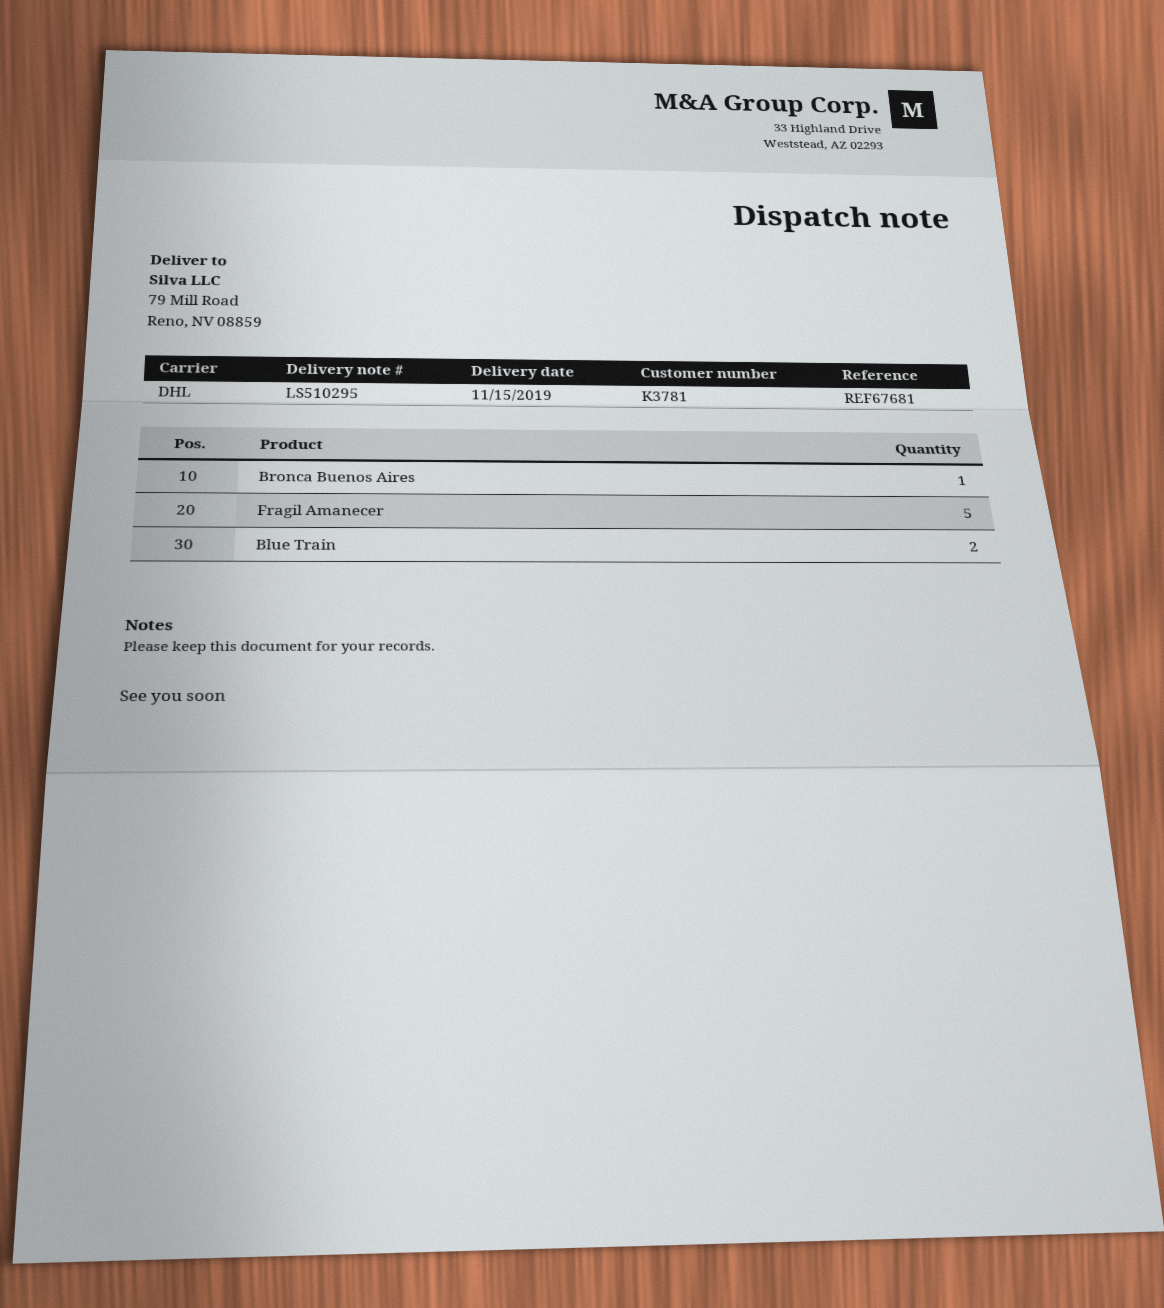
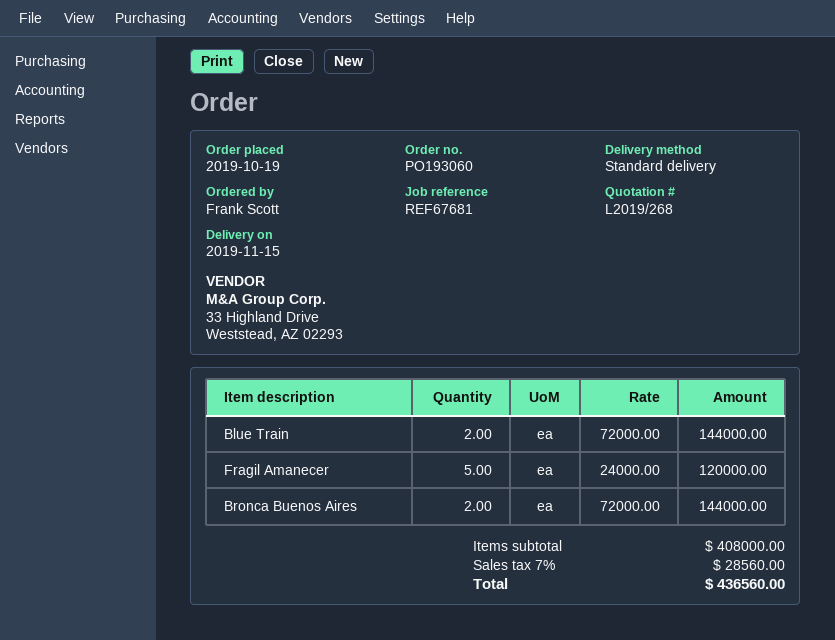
shipping method: DHL -> standard
Bronca Buenos Aires: 1 -> 2

